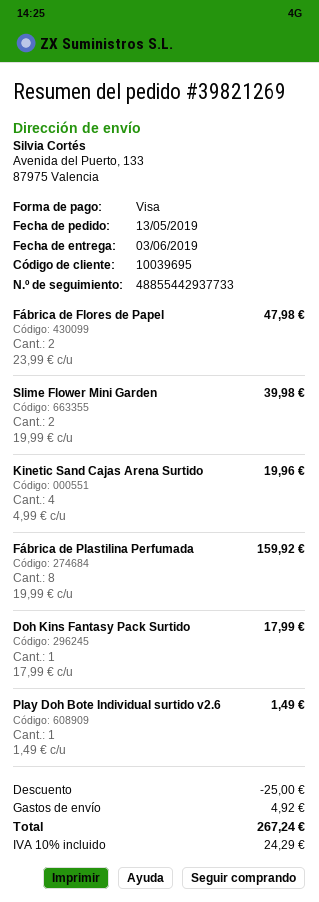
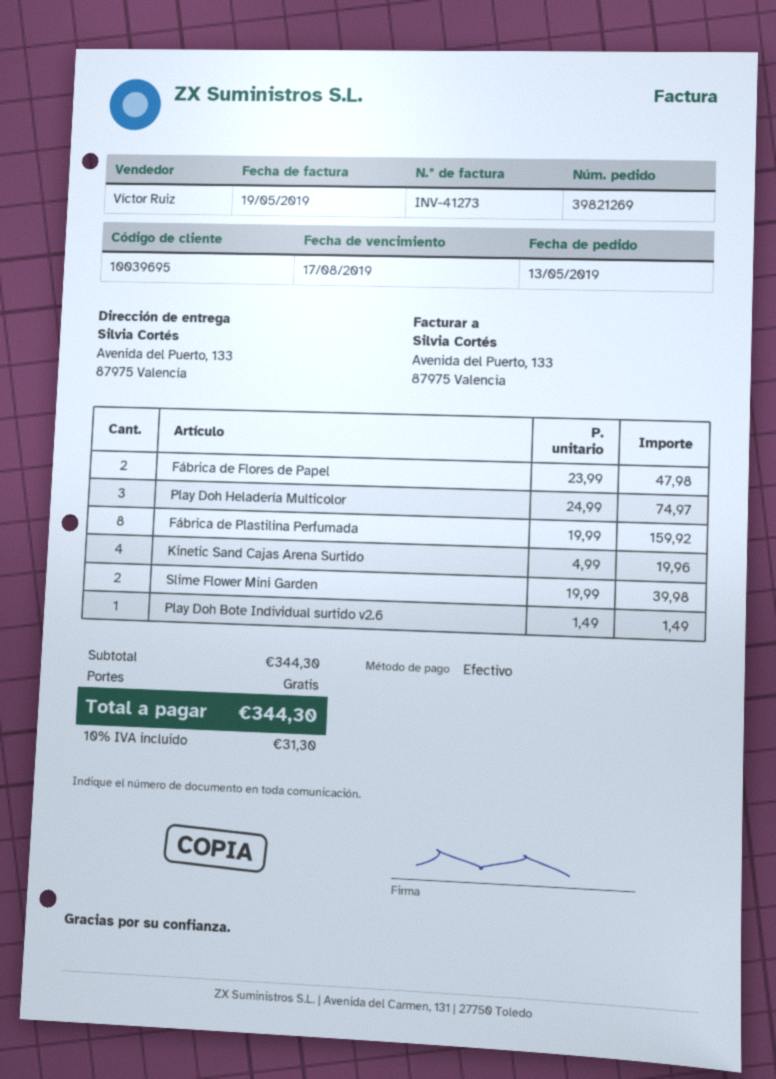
payment method: Visa -> cash
Doh Kins Fantasy Pack Surtido: 1 x 17.99 = 17.99 -> none
Play Doh Heladería Multicolor: none -> 3 x 24.99 = 74.97
discount: 25.00 -> none
shipping: 4.92 -> 0.00
tax: 10% = 24.29 -> 10% = 31.30
total: 267.24 -> 344.30

